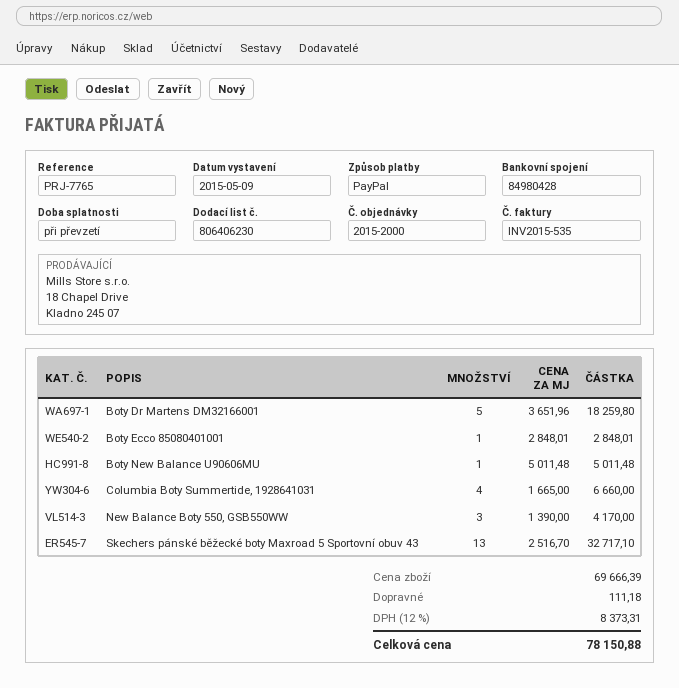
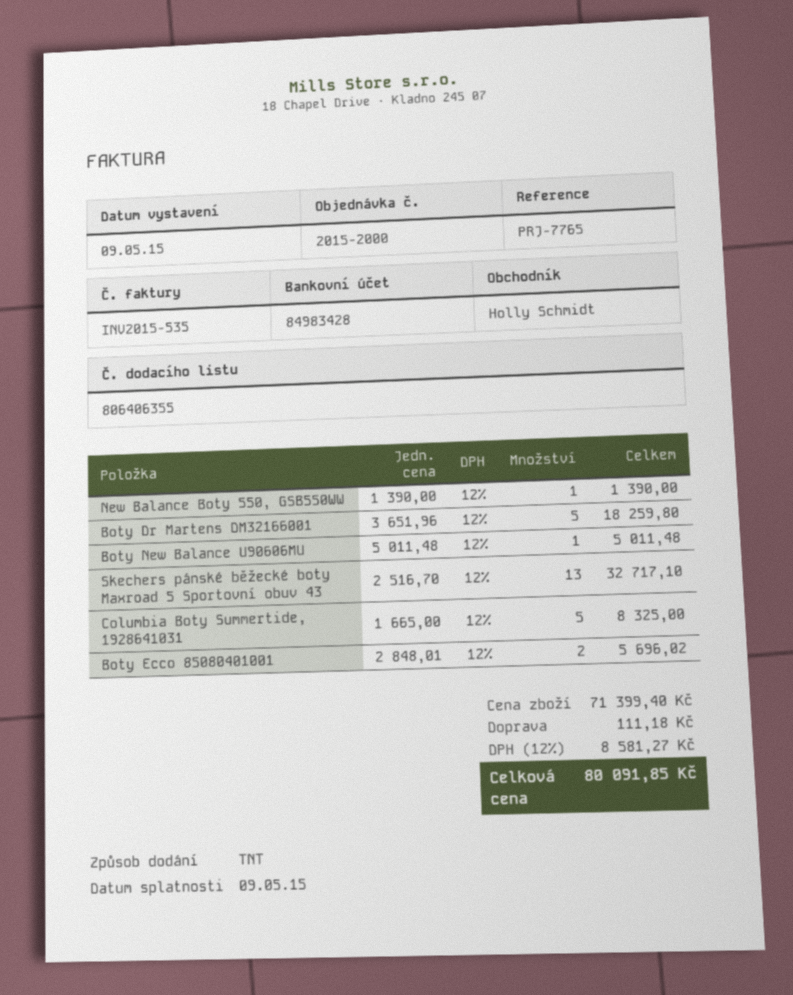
delivery note number: 806406230 -> 806406355
bank account: 84980428 -> 84983428
Boty Ecco 85080401001: 1 x 2848.01 = 2848.01 -> 2 x 2848.01 = 5696.02
Columbia Boty Summertide, 1928641031: 4 x 1665.00 = 6660.00 -> 5 x 1665.00 = 8325.00
New Balance Boty 550, GSB550WW: 3 x 1390.00 = 4170.00 -> 1 x 1390.00 = 1390.00
subtotal: 69666.39 -> 71399.40
tax: 12% = 8373.31 -> 12% = 8581.27
total: 78150.88 -> 80091.85

